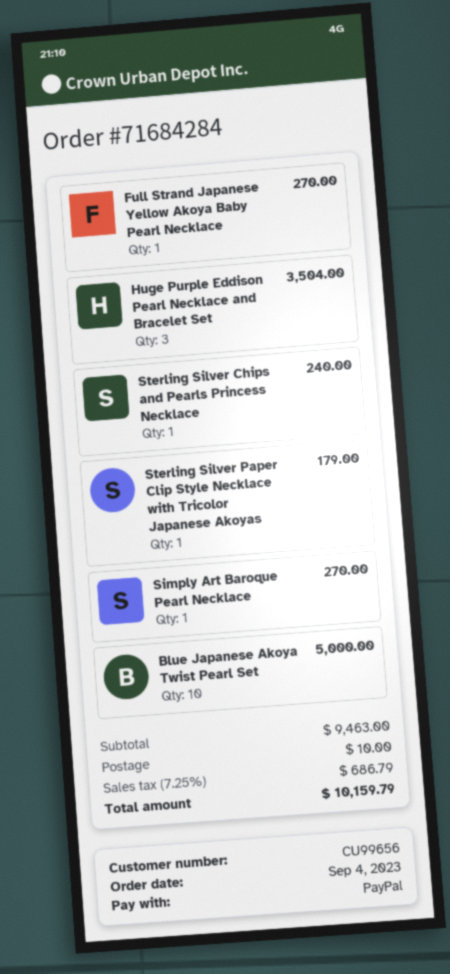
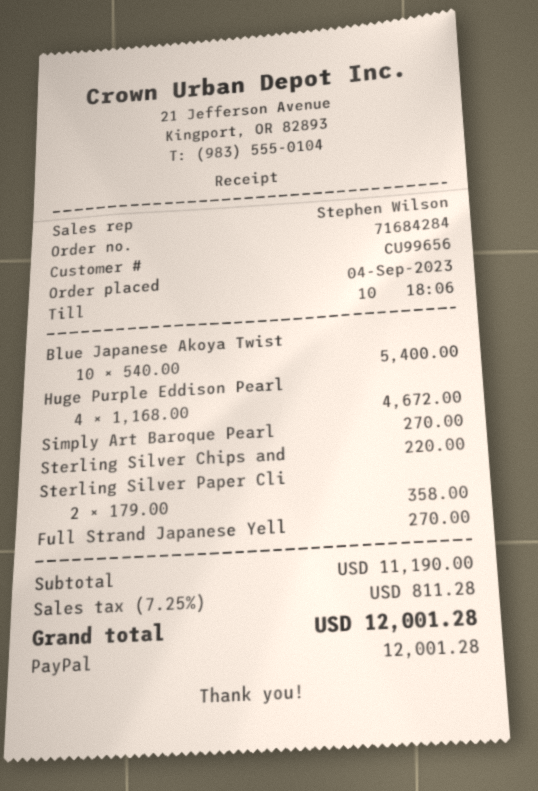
Huge Purple Eddison Pearl Necklace and Bracelet Set: 3 for 3504.00 -> 4 for 4672.00
Sterling Silver Chips and Pearls Princess Necklace: 1 for 240.00 -> 1 for 220.00
Sterling Silver Paper Clip Style Necklace with Tricolor Japanese Akoyas: 1 for 179.00 -> 2 for 358.00
Blue Japanese Akoya Twist Pearl Set: 10 for 5000.00 -> 10 for 5400.00
subtotal: 9463.00 -> 11190.00
shipping: 10.00 -> none
tax: 7.25% = 686.79 -> 7.25% = 811.28
total: 10159.79 -> 12001.28

